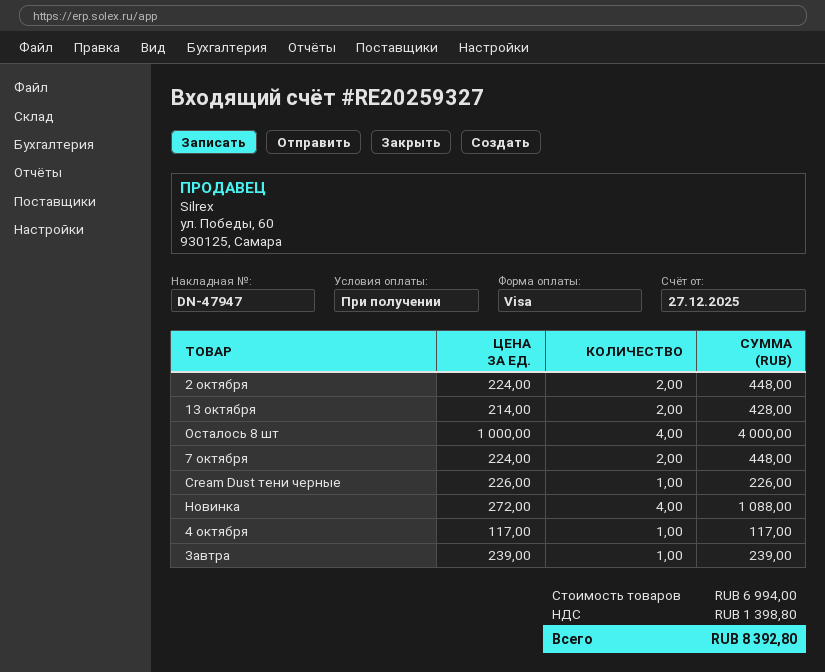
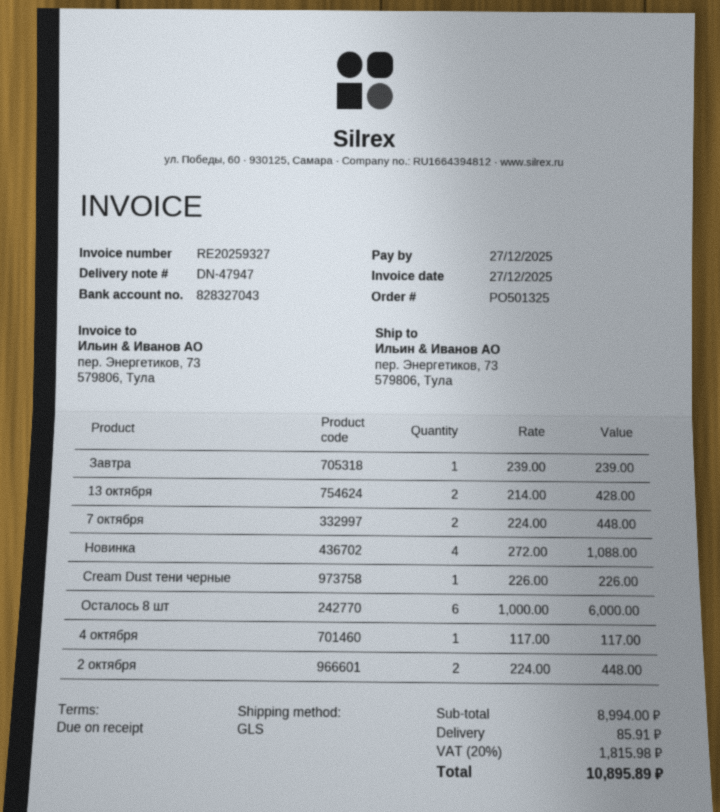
Осталось 8 шт: 4 x 1000.00 = 4000.00 -> 6 x 1000.00 = 6000.00
subtotal: 6994.00 -> 8994.00
shipping: none -> 85.91
tax: 1398.80 -> 1815.98
total: 8392.80 -> 10895.89

